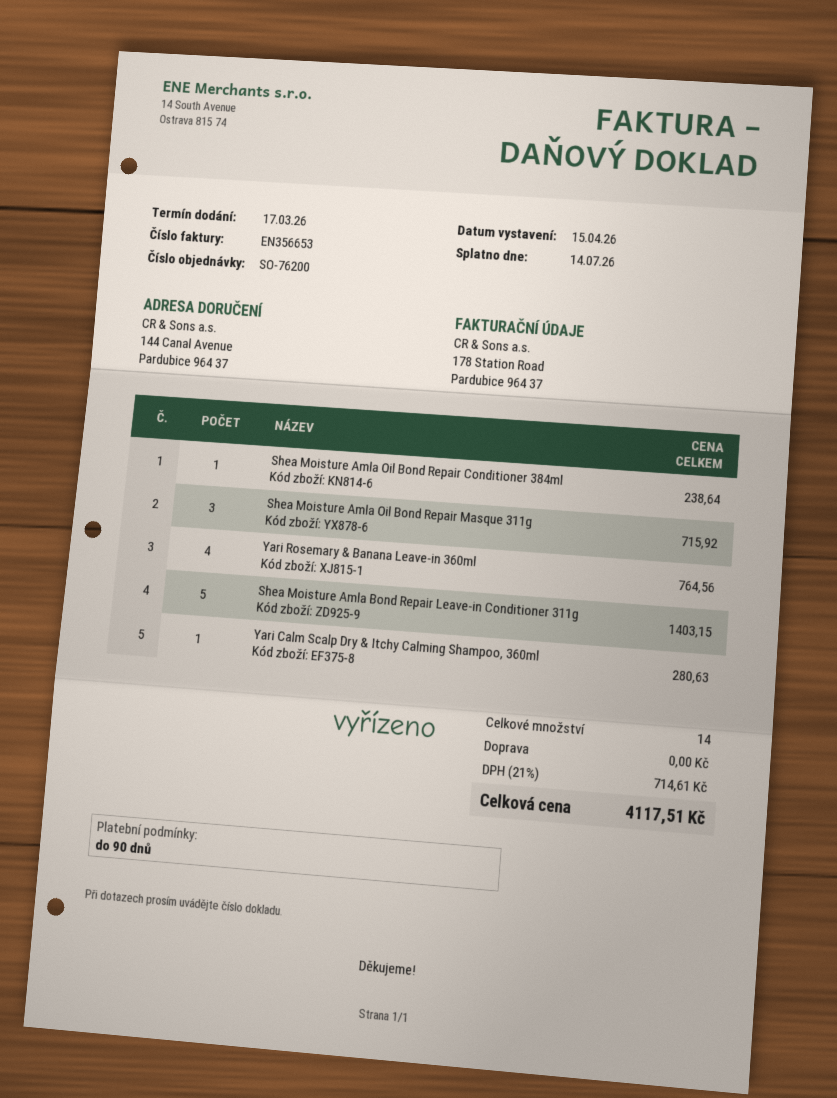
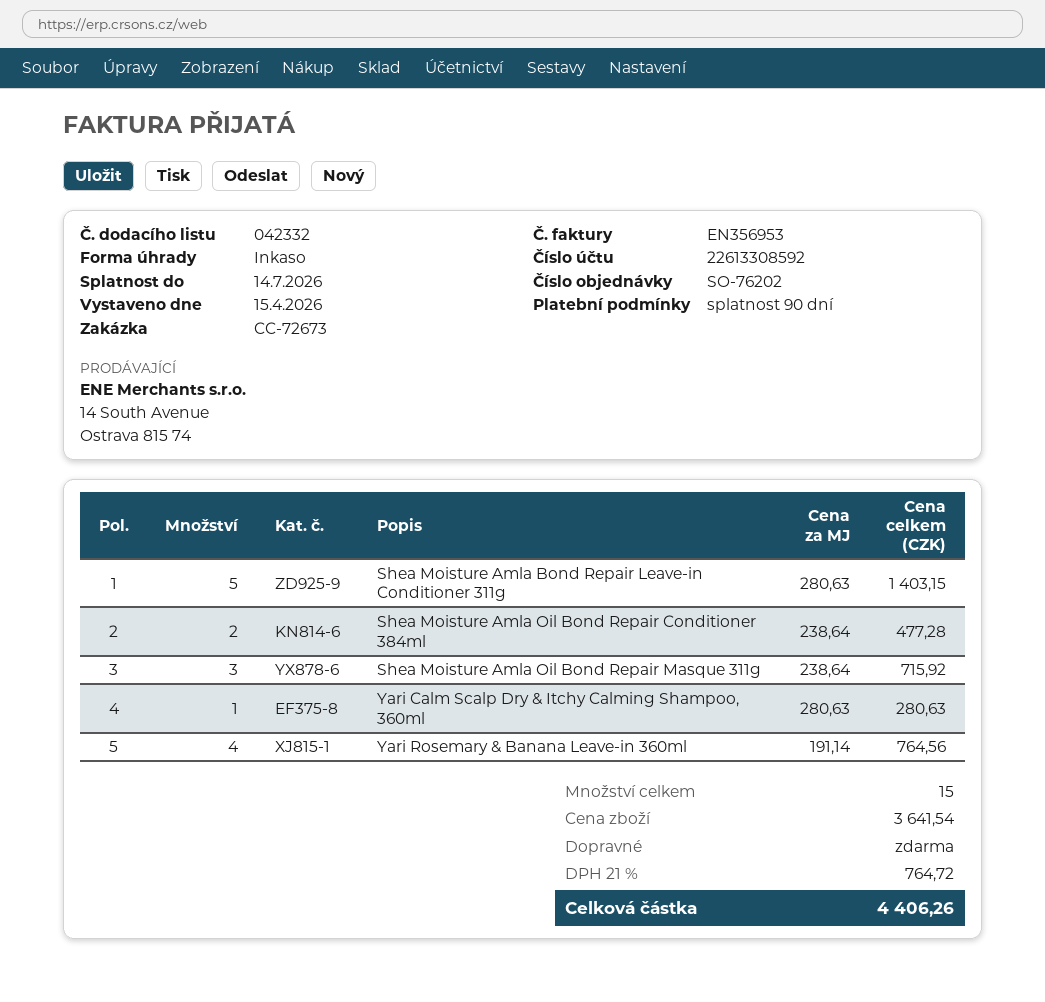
order number: SO-76200 -> SO-76202
invoice number: EN356653 -> EN356953
Shea Moisture Amla Oil Bond Repair Conditioner 384ml: 1 for 238.64 -> 2 for 477.28
total quantity: 14 -> 15
tax: 21% = 714.61 -> 21% = 764.72
total: 4117.51 -> 4406.26

